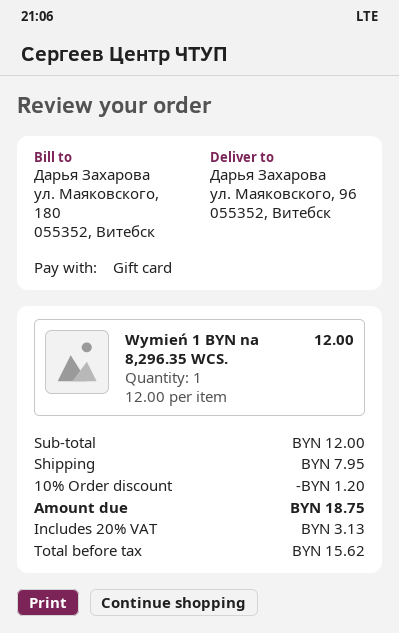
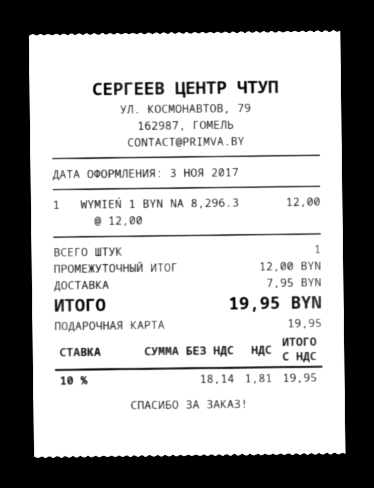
discount: 10% = 1.20 -> none
net: 15.62 -> 18.14
tax: 20% = 3.13 -> 10% = 1.81
total: 18.75 -> 19.95

